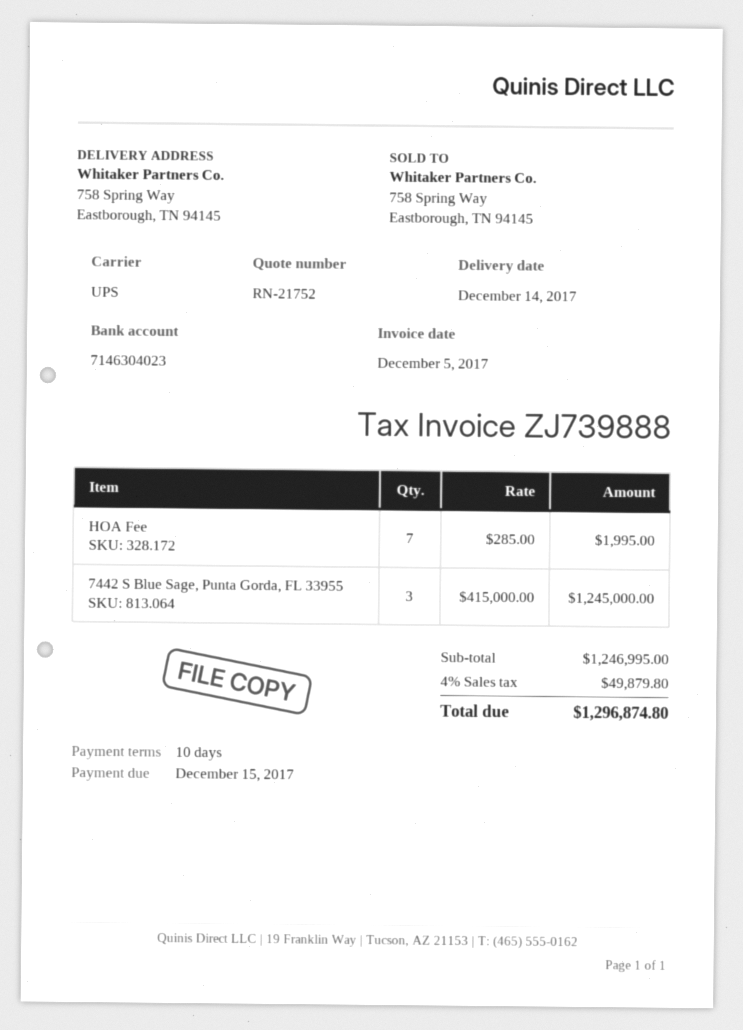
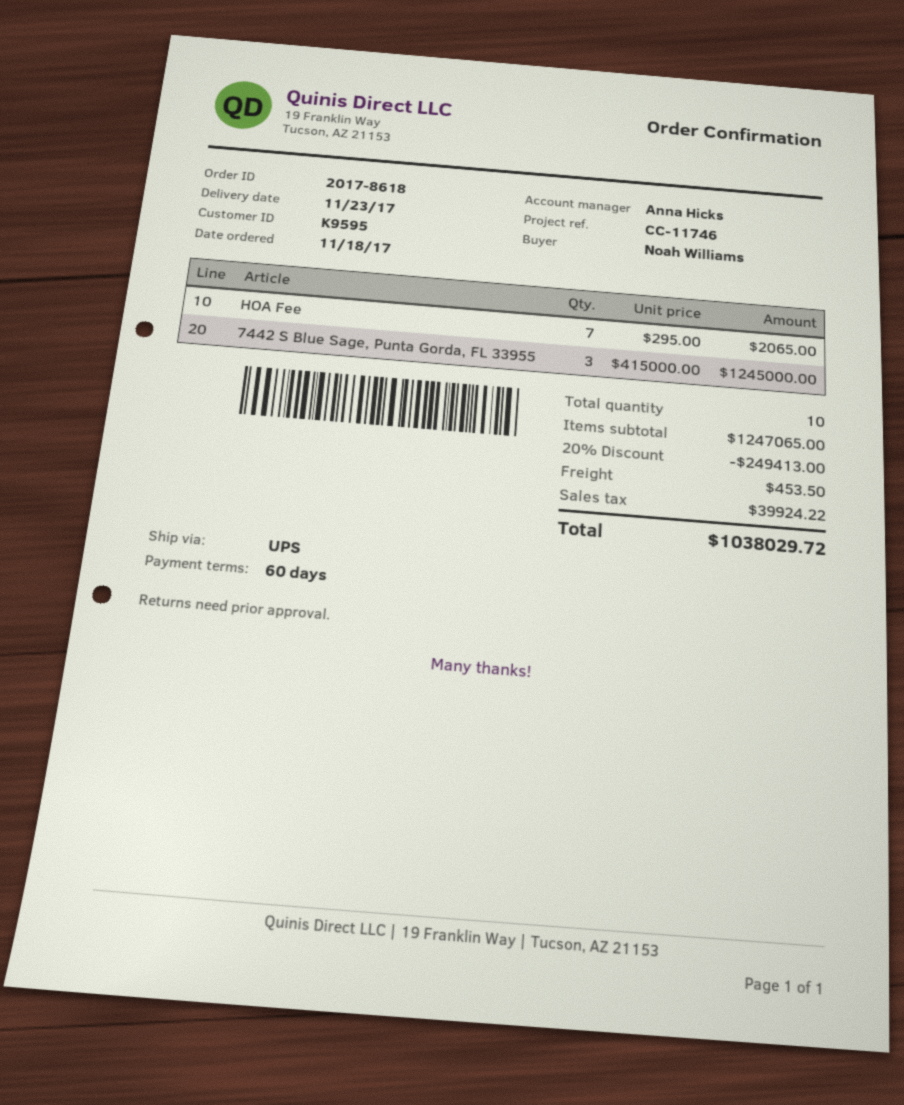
delivery date: 2017-12-14 -> 2017-11-23
payment terms: 10 days -> 60 days
HOA Fee: 7 x 285.00 = 1995.00 -> 7 x 295.00 = 2065.00
subtotal: 1246995.00 -> 1247065.00
discount: none -> 20% = 249413.00
shipping: none -> 453.50
tax: 49879.80 -> 39924.22
total: 1296874.80 -> 1038029.72

